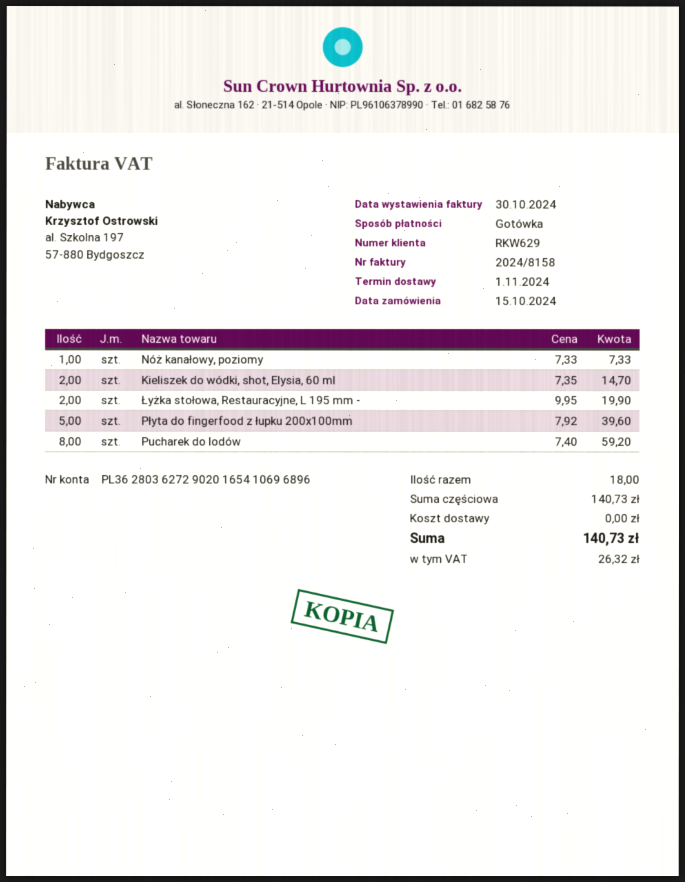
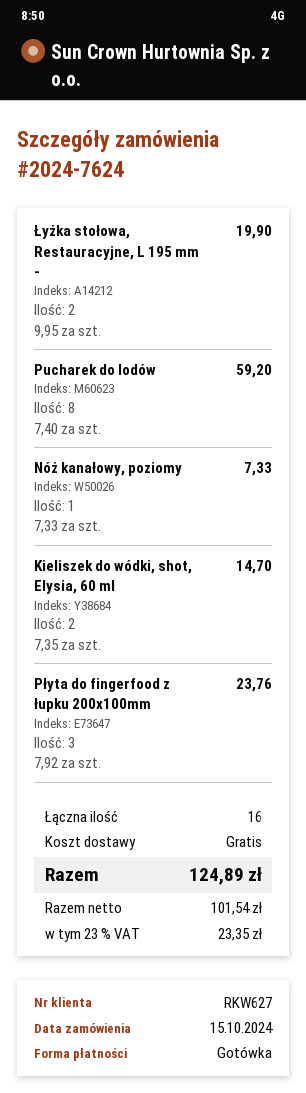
customer number: RKW629 -> RKW627
Płyta do fingerfood z łupku 200x100mm: 5 x 7.92 = 39.60 -> 3 x 7.92 = 23.76
total quantity: 18 -> 16
tax: 26.32 -> 23.35
total: 140.73 -> 124.89

